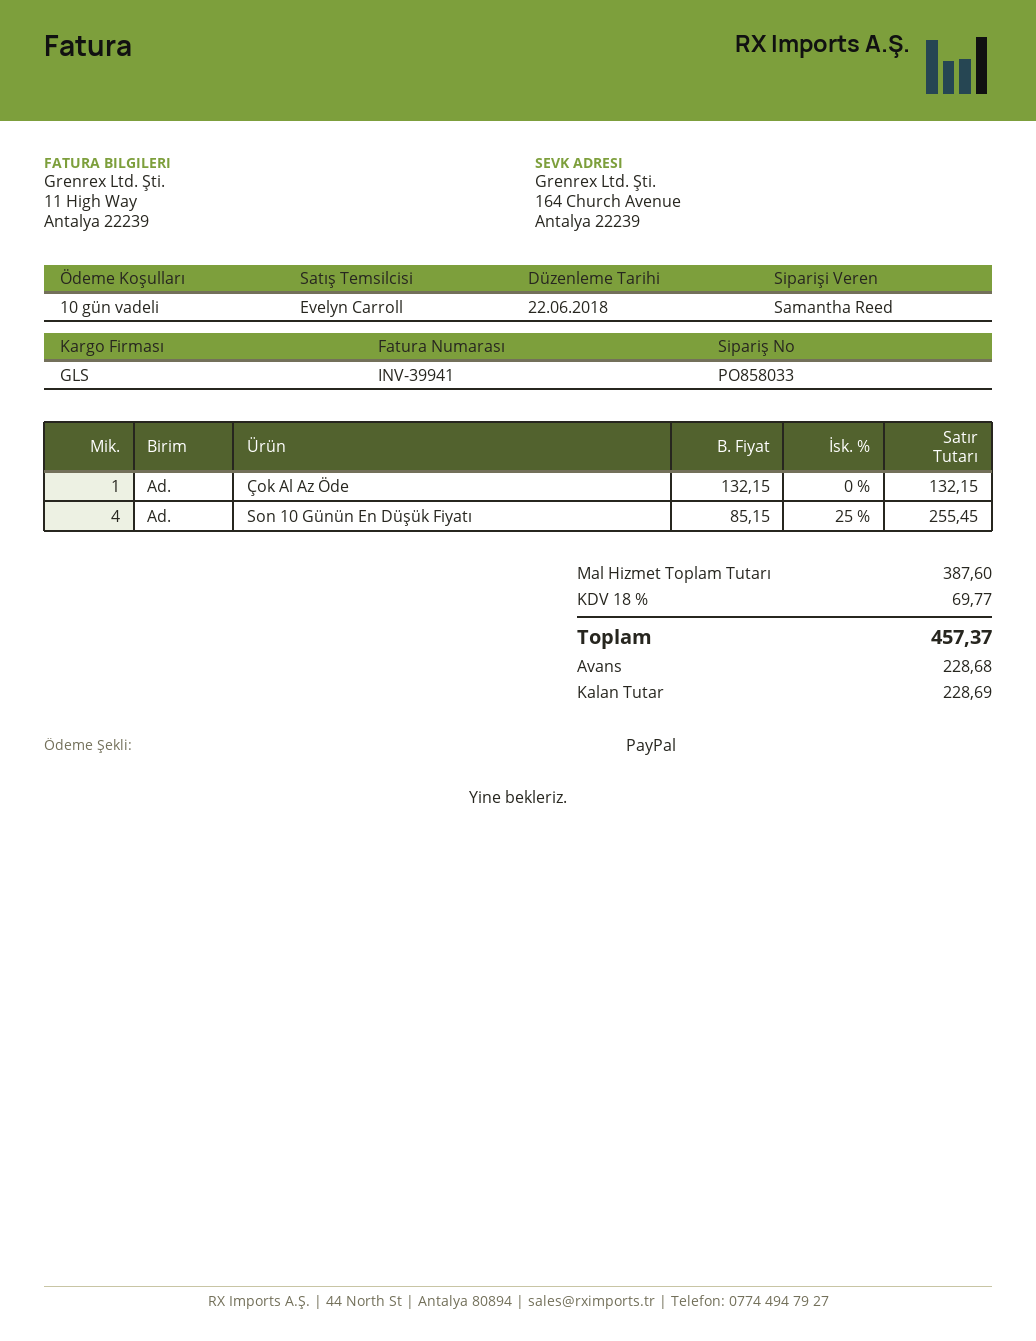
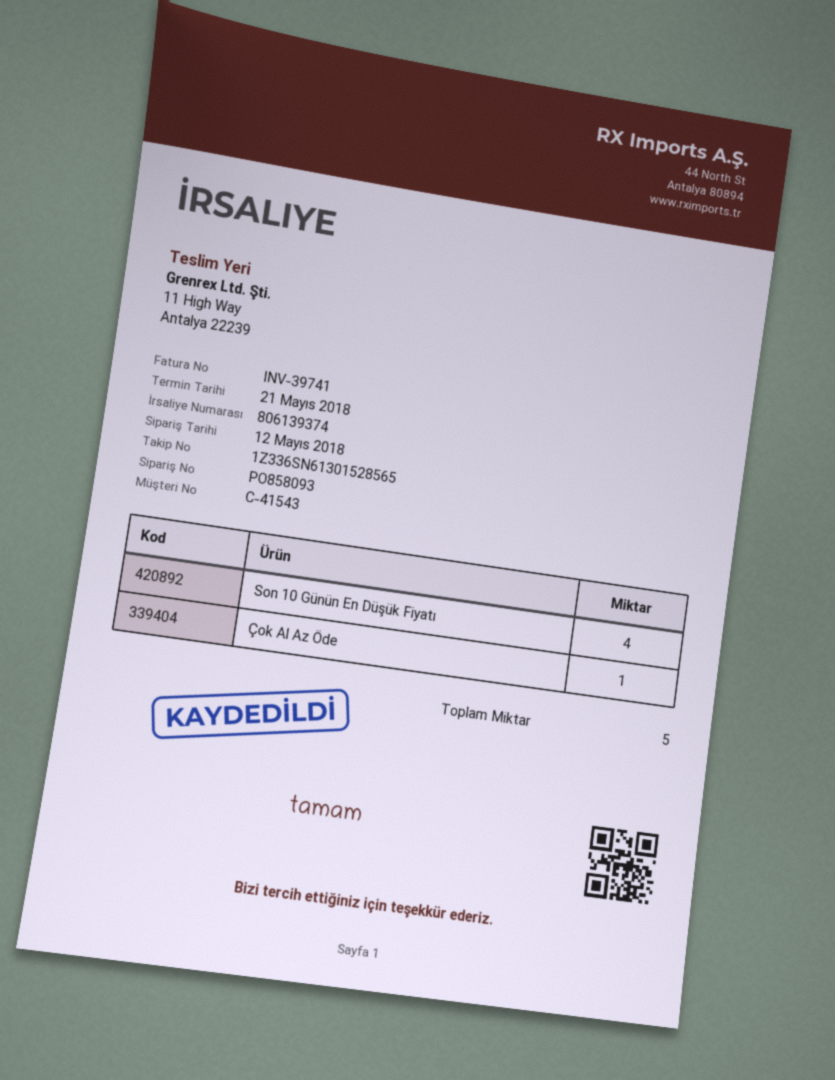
order number: PO858033 -> PO858093
invoice number: INV-39941 -> INV-39741
ship to: 164 Church Avenue, Antalya 22239 -> 11 High Way, Antalya 22239

